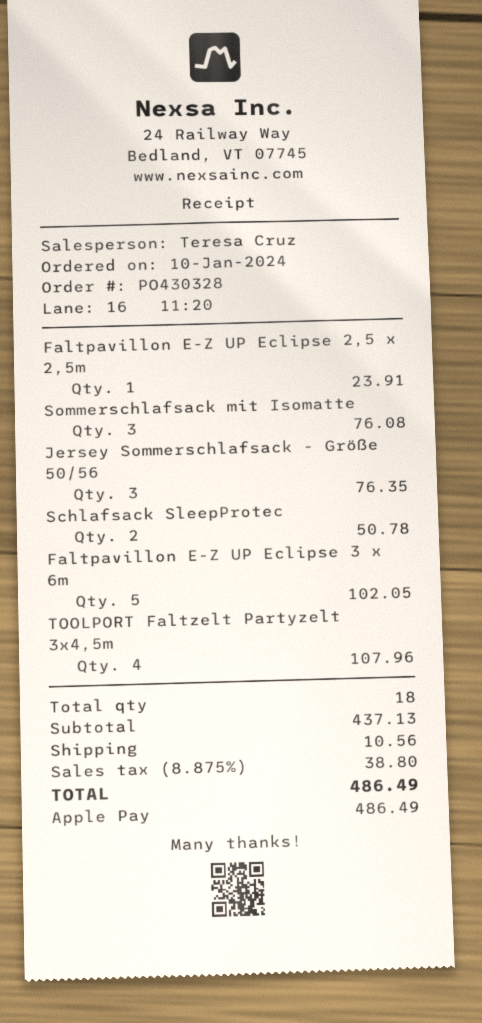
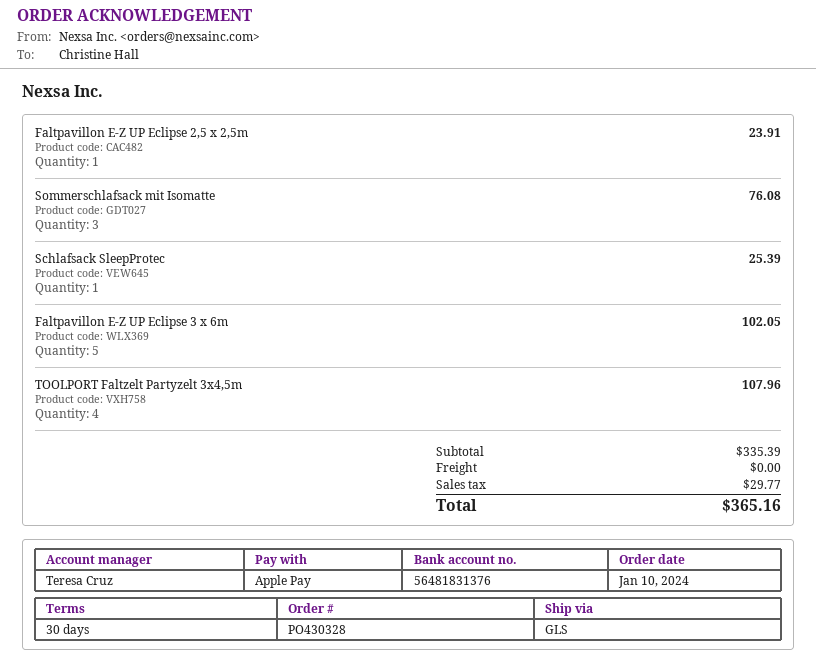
Jersey Sommerschlafsack - Größe 50/56: 3 for 76.35 -> none
Schlafsack SleepProtec: 2 for 50.78 -> 1 for 25.39
subtotal: 437.13 -> 335.39
shipping: 10.56 -> 0.00
tax: 38.80 -> 29.77
total: 486.49 -> 365.16

